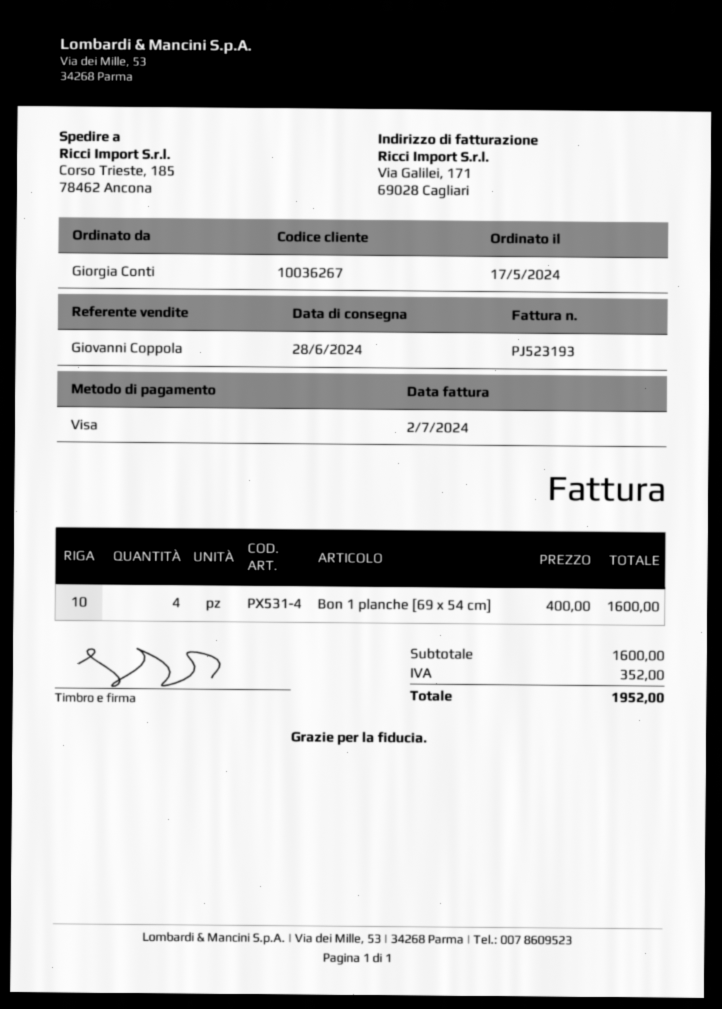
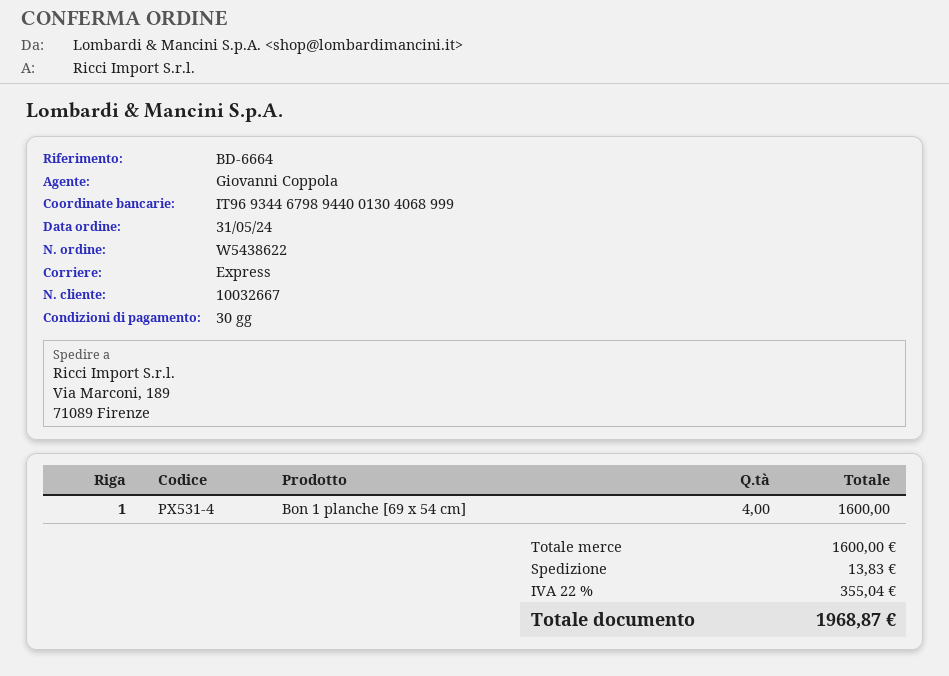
order date: 2024-05-17 -> 2024-05-31
customer number: 10036267 -> 10032667
ship to: Corso Trieste, 185, 78462 Ancona -> Via Marconi, 189, 71089 Firenze
shipping: none -> 13.83
tax: 352.00 -> 355.04
total: 1952.00 -> 1968.87

